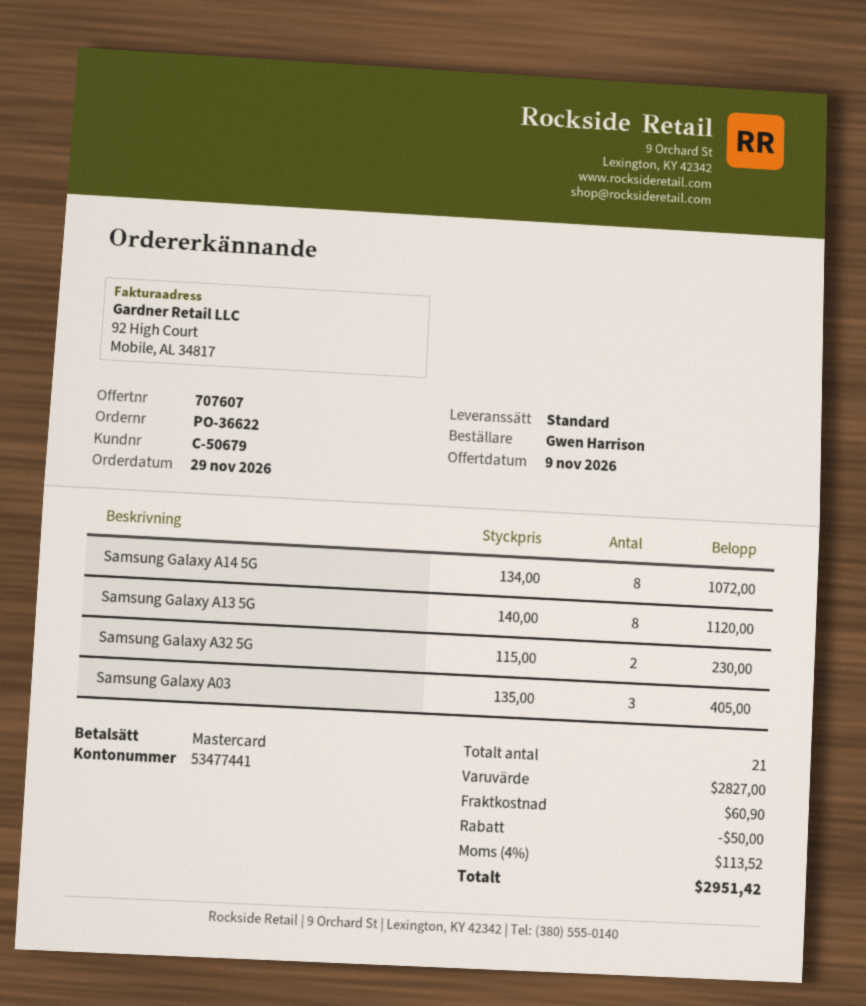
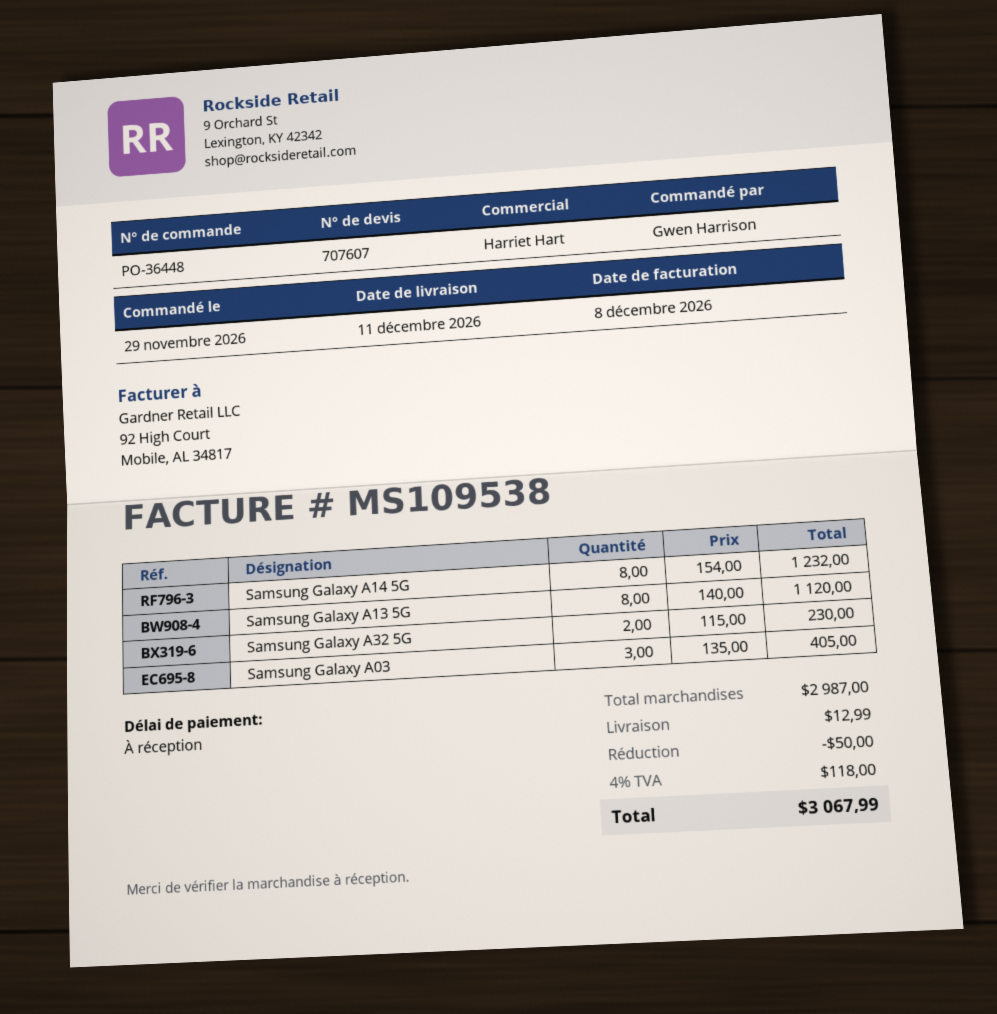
order number: PO-36622 -> PO-36448
Samsung Galaxy A14 5G: 8 x 134.00 = 1072.00 -> 8 x 154.00 = 1232.00
subtotal: 2827.00 -> 2987.00
shipping: 60.90 -> 12.99
tax: 4% = 113.52 -> 4% = 118.00
total: 2951.42 -> 3067.99

